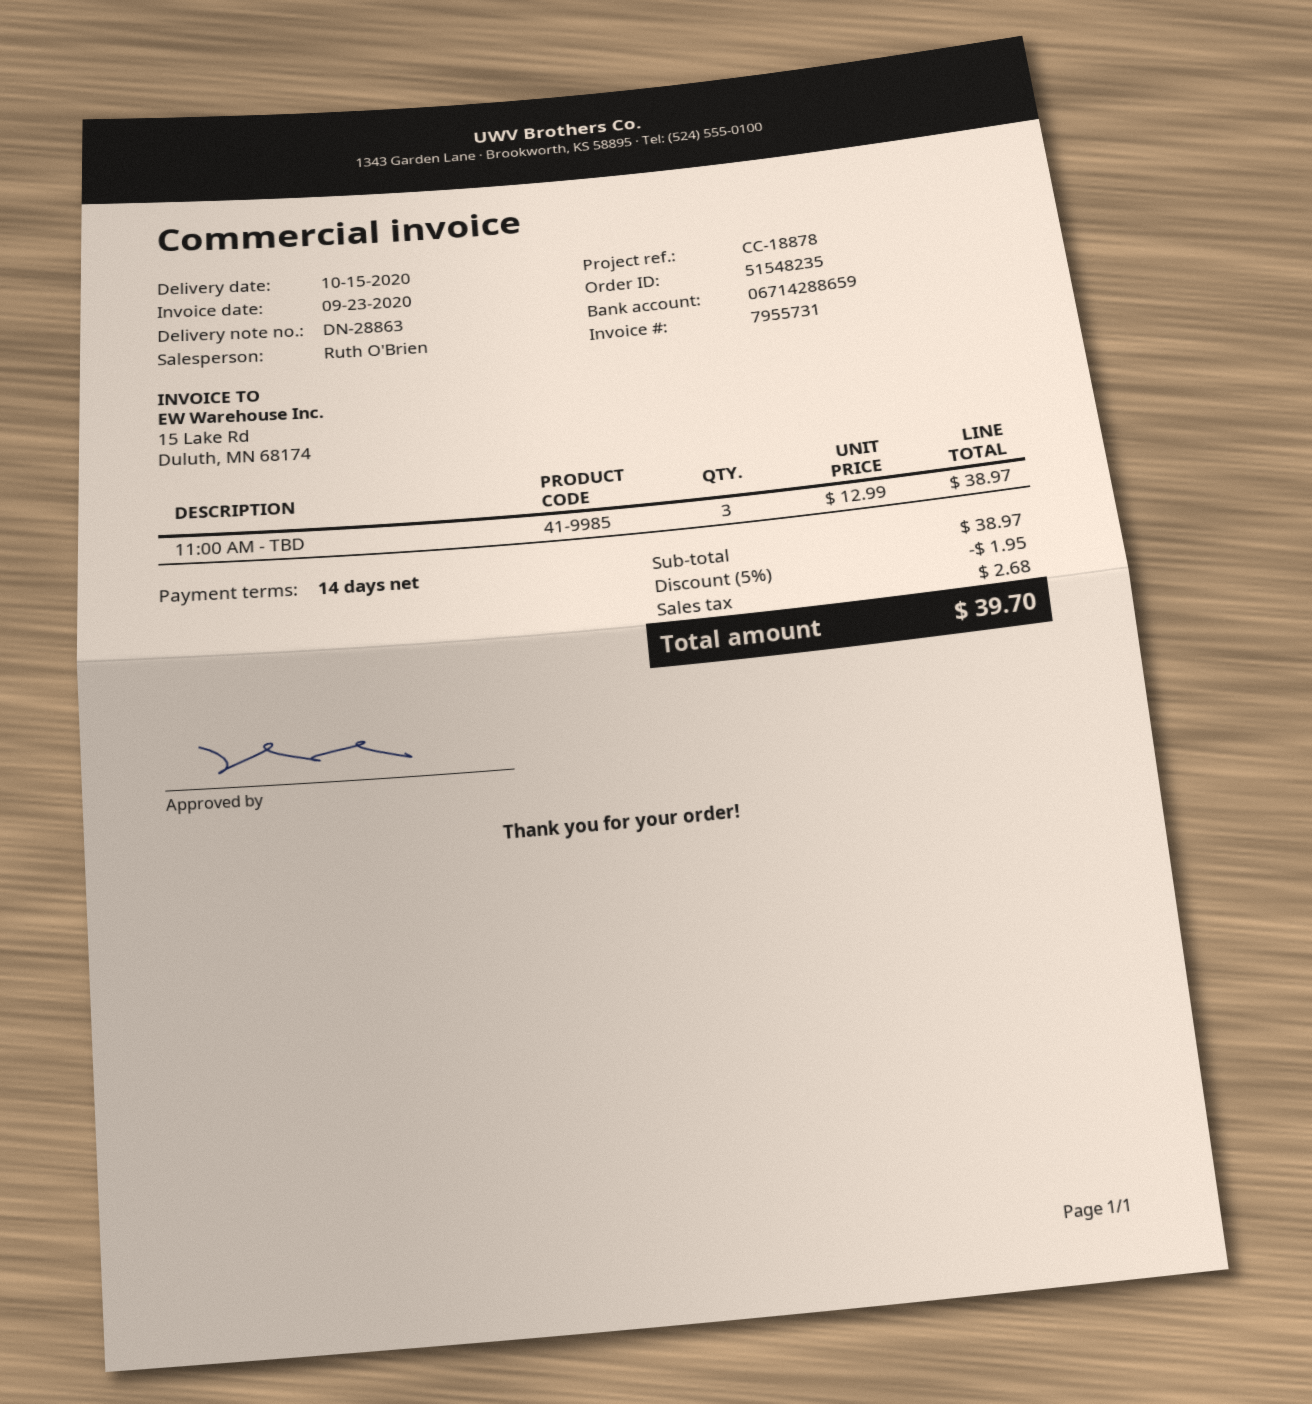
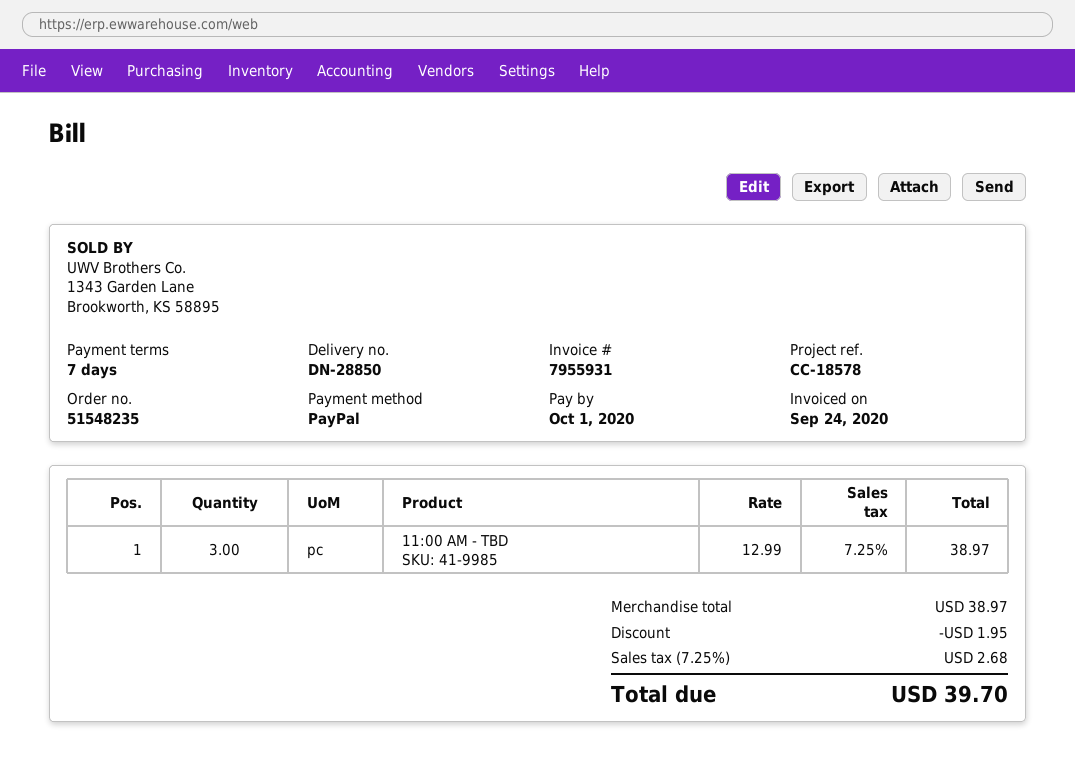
delivery note number: DN-28863 -> DN-28850
invoice number: 7955731 -> 7955931
invoice date: 2020-09-23 -> 2020-09-24
payment terms: 14 days -> 7 days
reference: CC-18878 -> CC-18578

